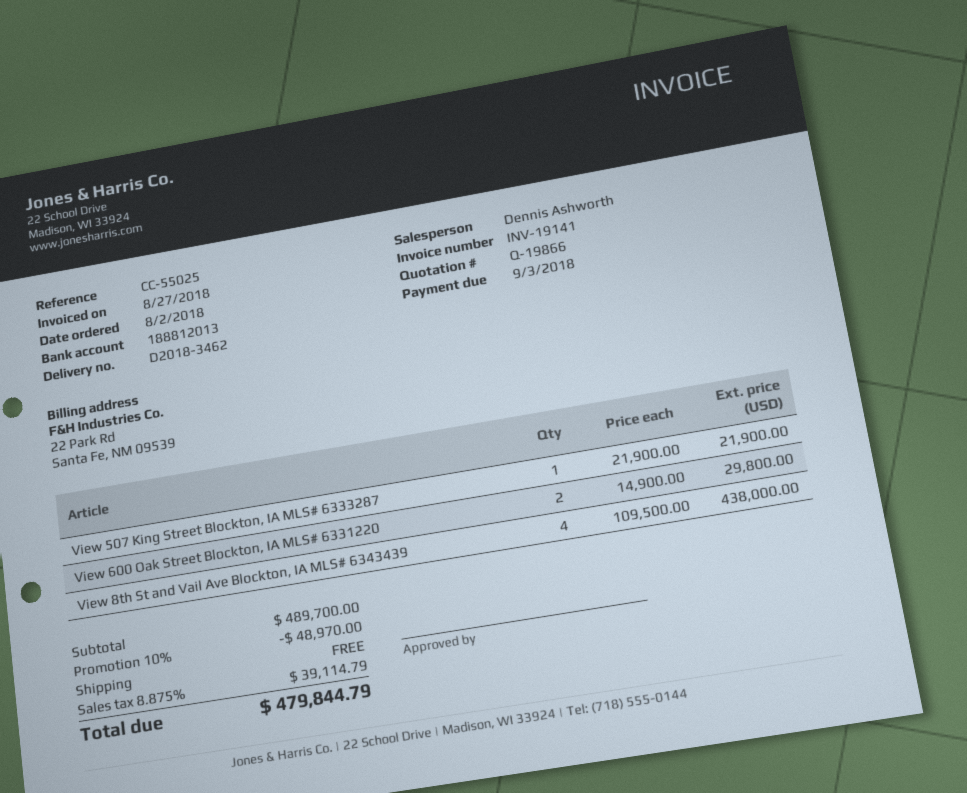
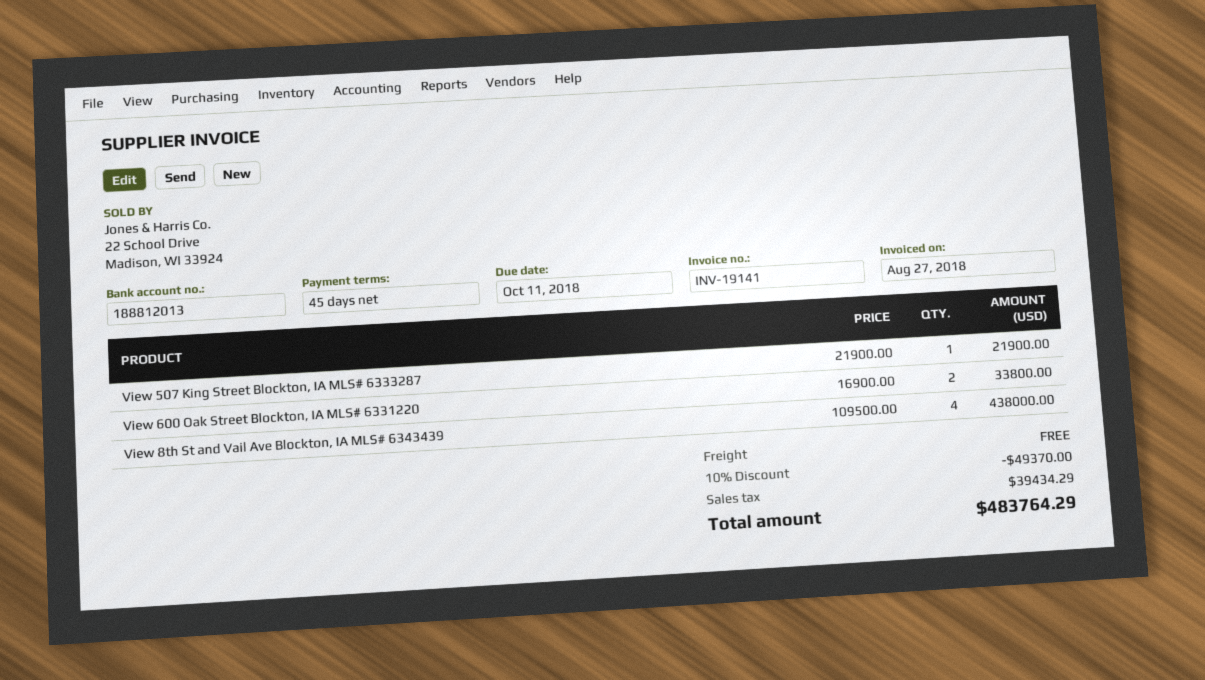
due date: 2018-09-03 -> 2018-10-11
View 600 Oak Street Blockton, IA MLS# 6331220: 2 x 14900.00 = 29800.00 -> 2 x 16900.00 = 33800.00
discount: 10% = 48970.00 -> 10% = 49370.00
tax: 39114.79 -> 39434.29
total: 479844.79 -> 483764.29

